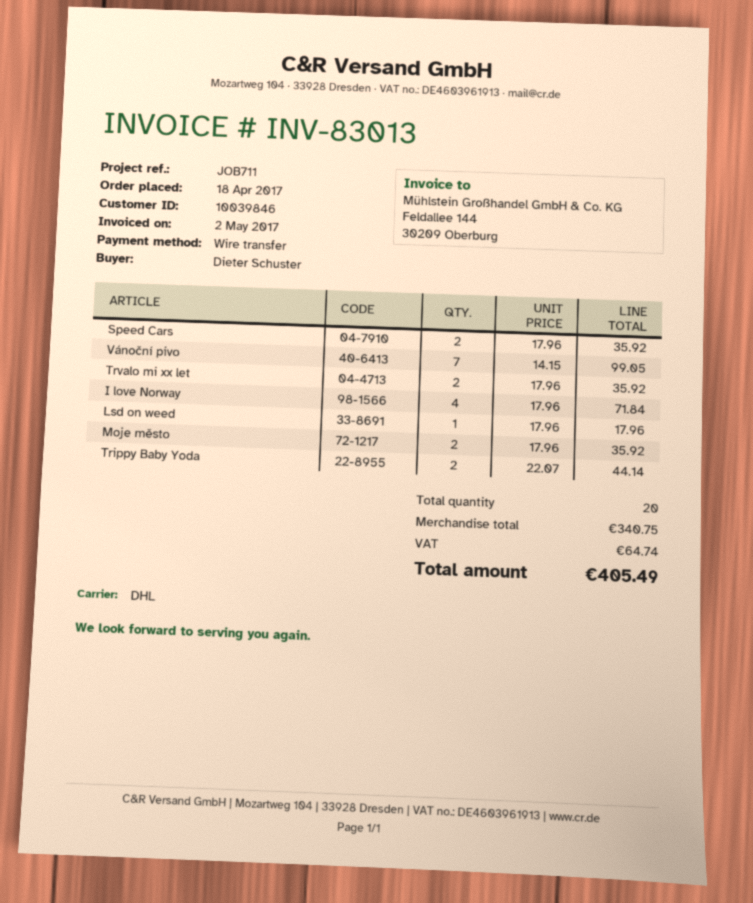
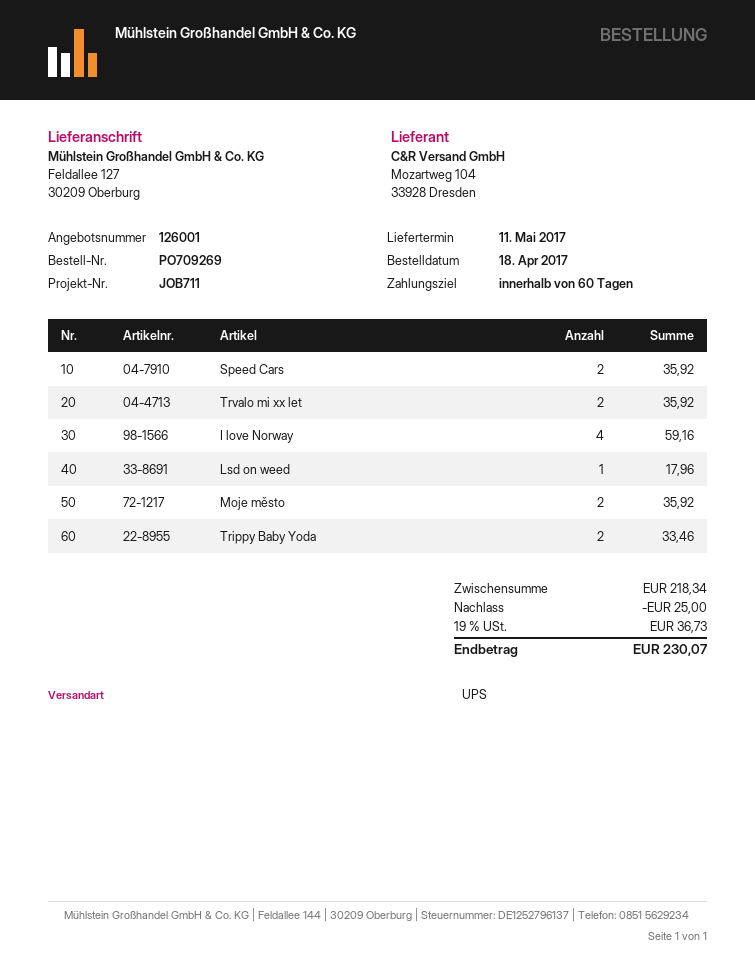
shipping method: DHL -> UPS
Vánoční pivo: 7 for 99.05 -> none
I love Norway: 4 for 71.84 -> 4 for 59.16
Trippy Baby Yoda: 2 for 44.14 -> 2 for 33.46
subtotal: 340.75 -> 218.34
discount: none -> 25.00
tax: 64.74 -> 36.73
total: 405.49 -> 230.07

